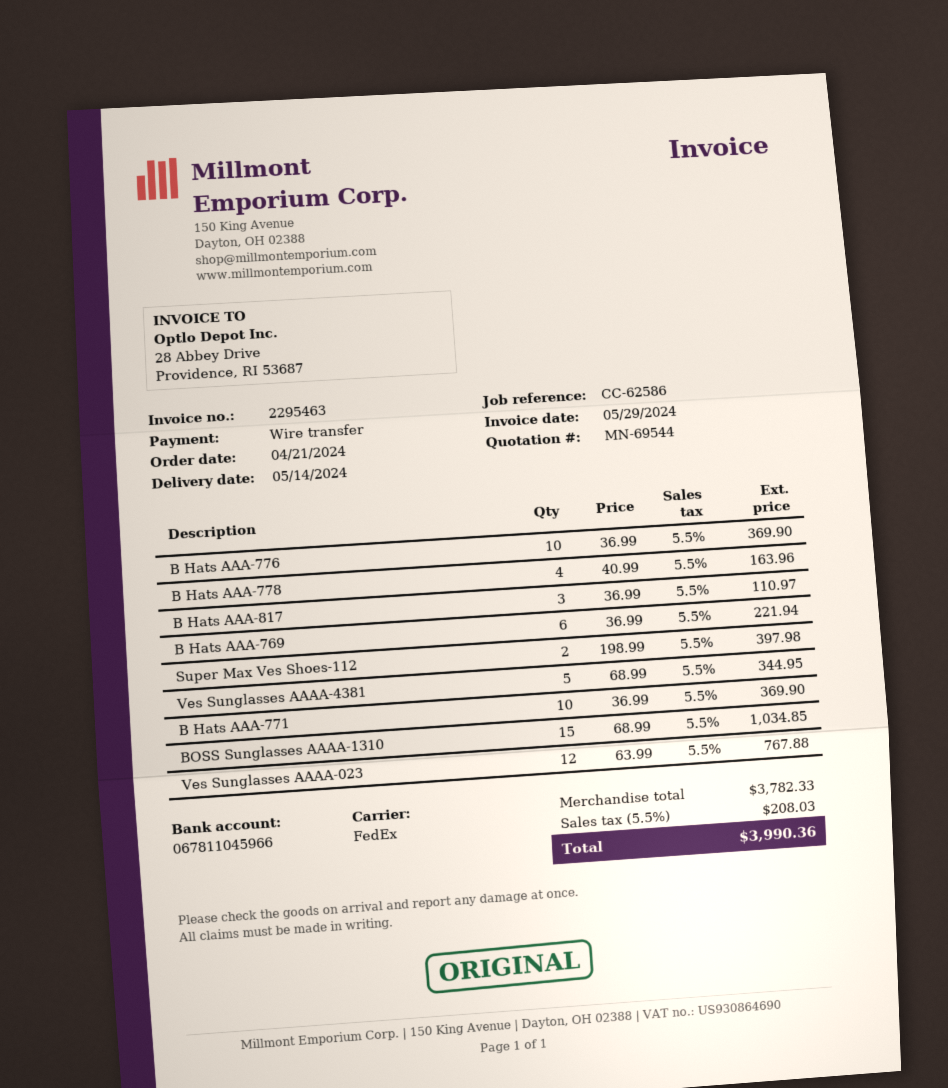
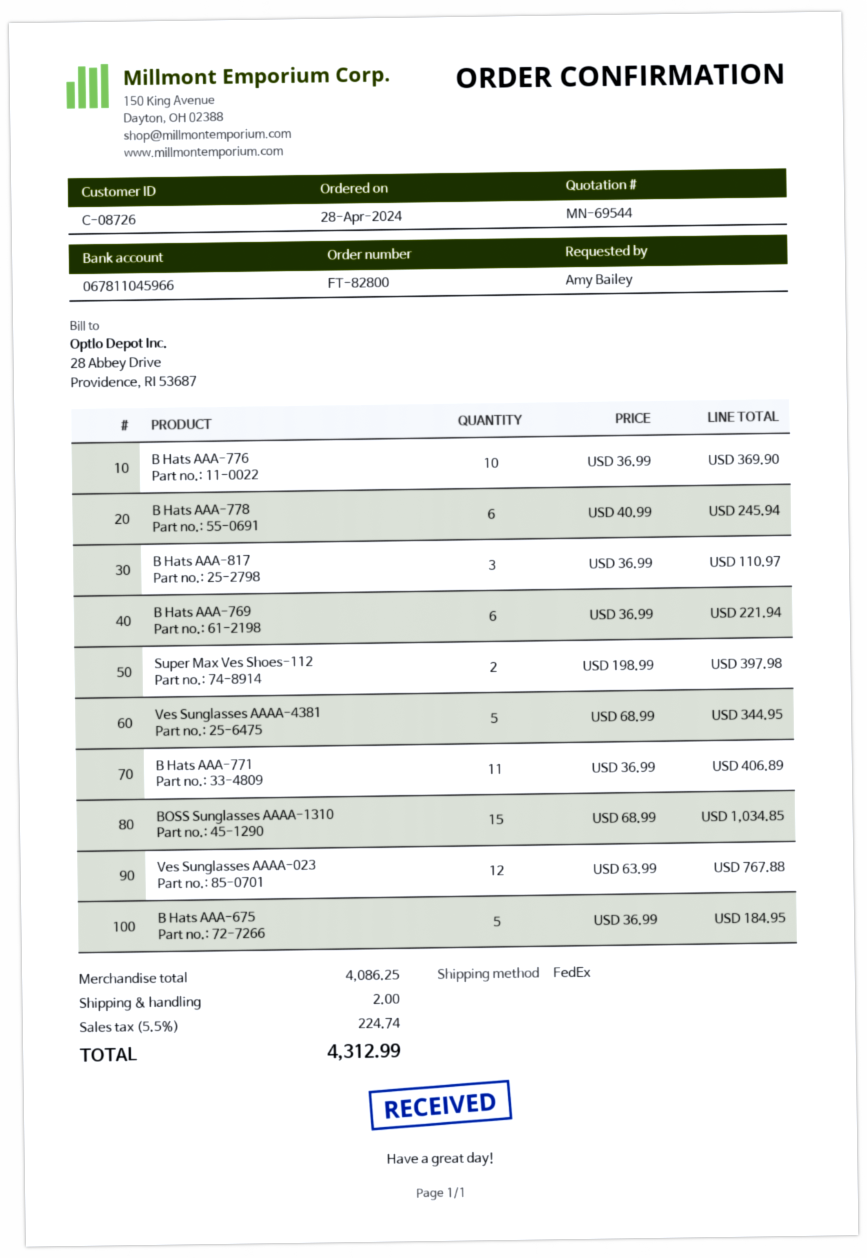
order date: 2024-04-21 -> 2024-04-28
B Hats AAA-778: 4 x 40.99 = 163.96 -> 6 x 40.99 = 245.94
B Hats AAA-771: 10 x 36.99 = 369.90 -> 11 x 36.99 = 406.89
B Hats AAA-675: none -> 5 x 36.99 = 184.95
subtotal: 3782.33 -> 4086.25
shipping: none -> 2.00
tax: 5.5% = 208.03 -> 5.5% = 224.74
total: 3990.36 -> 4312.99

